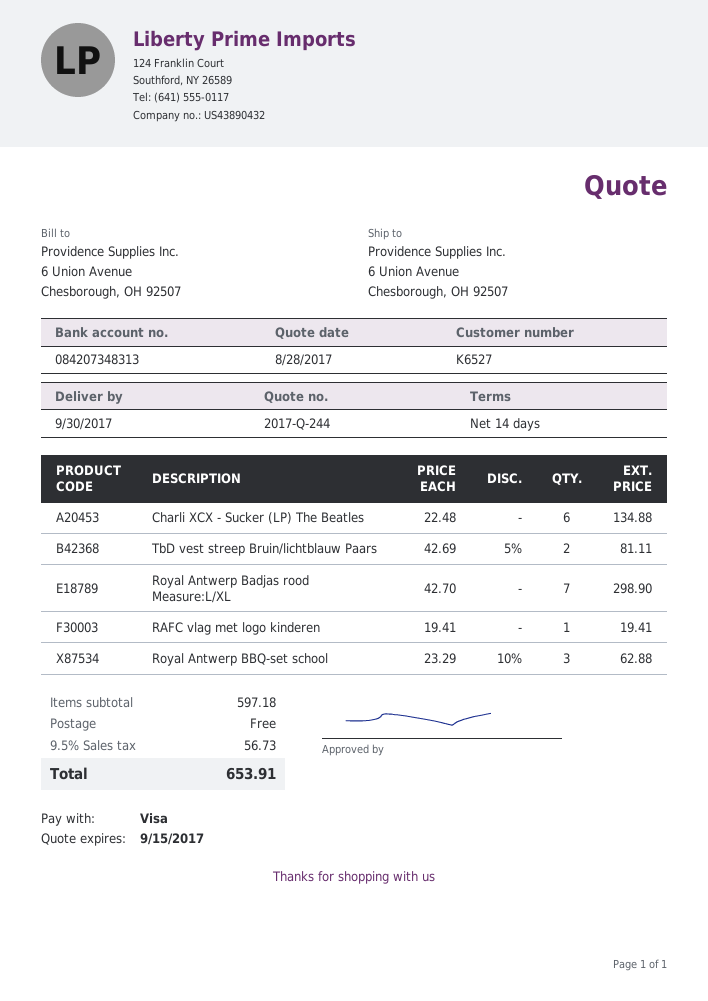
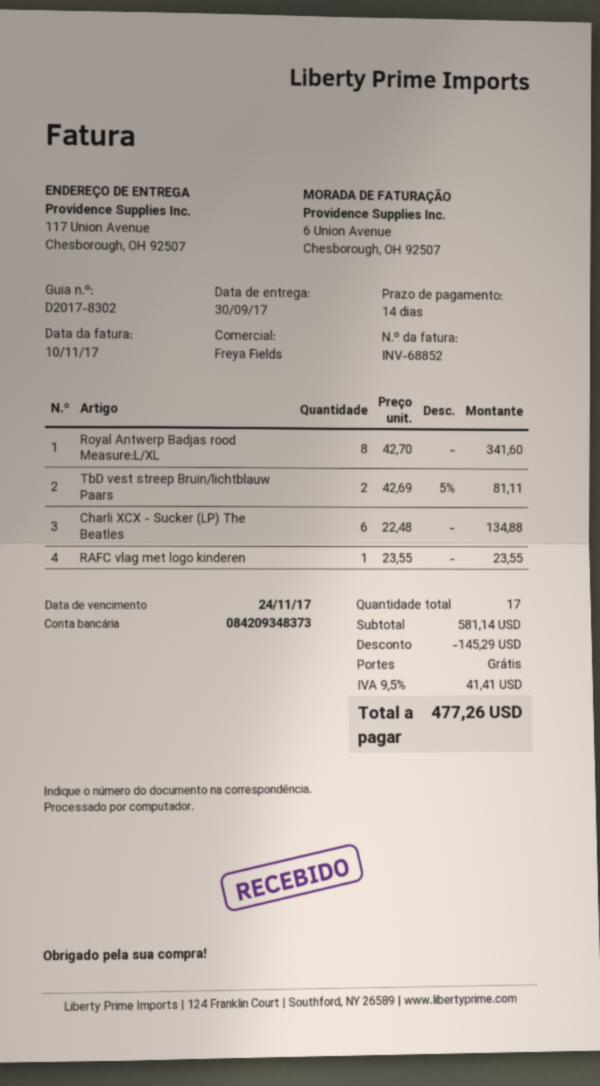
bank account: 084207348313 -> 084209348373
ship to: 6 Union Avenue, Chesborough, OH 92507 -> 117 Union Avenue, Chesborough, OH 92507
Royal Antwerp Badjas rood Measure:L/XL: 7 x 42.70 = 298.90 -> 8 x 42.70 = 341.60
RAFC vlag met logo kinderen: 1 x 19.41 = 19.41 -> 1 x 23.55 = 23.55
Royal Antwerp BBQ-set school: 3 x 23.29 - 10% = 62.88 -> none
subtotal: 597.18 -> 581.14
discount: none -> 145.29
tax: 9.5% = 56.73 -> 9.5% = 41.41
total: 653.91 -> 477.26

